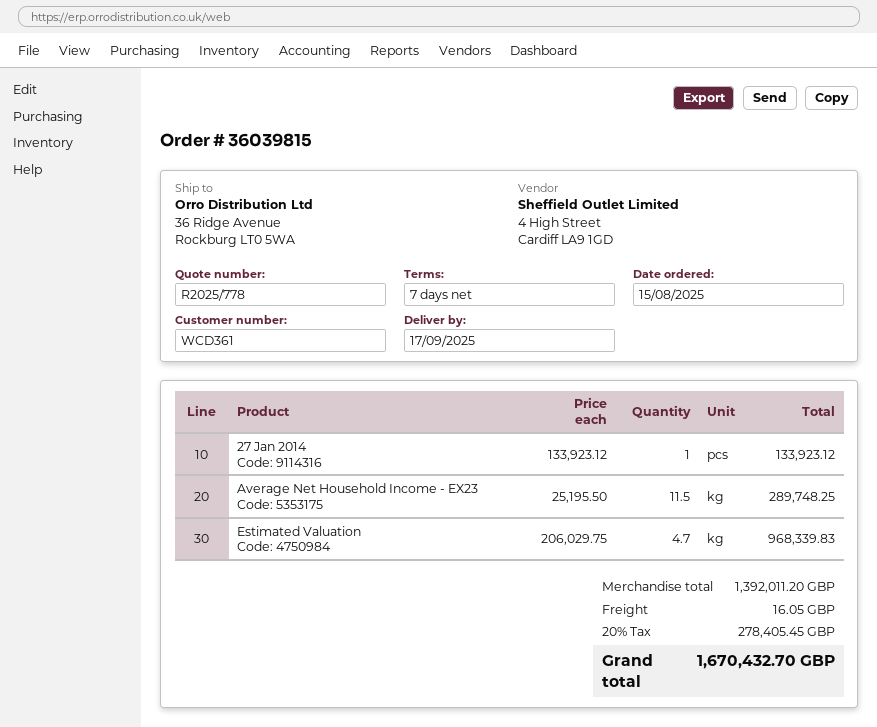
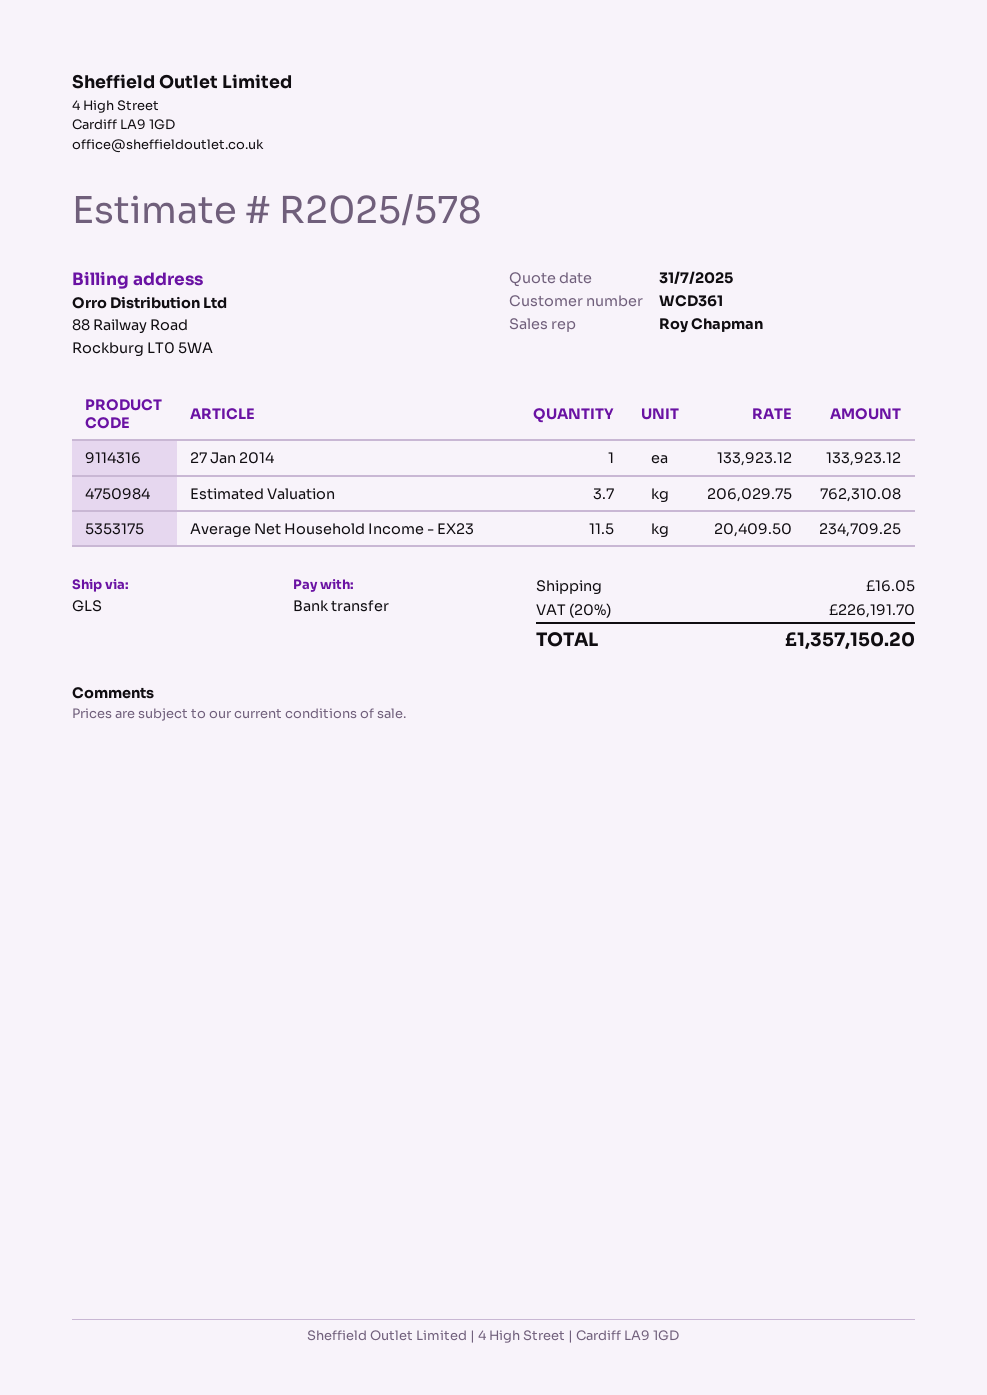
quote number: R2025/778 -> R2025/578
Average Net Household Income - EX23: 11.5 x 25195.50 = 289748.25 -> 11.5 x 20409.50 = 234709.25
Estimated Valuation: 4.7 x 206029.75 = 968339.83 -> 3.7 x 206029.75 = 762310.08
tax: 20% = 278405.45 -> 20% = 226191.70
total: 1670432.70 -> 1357150.20

